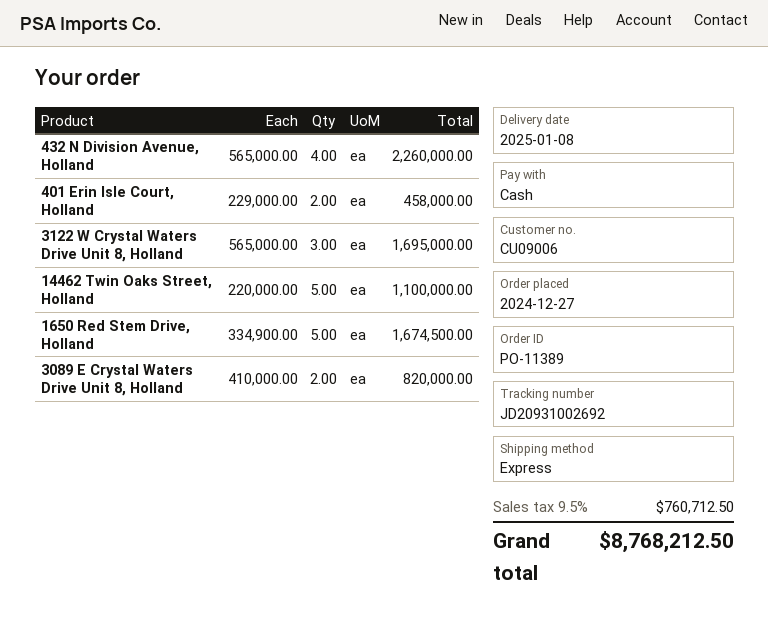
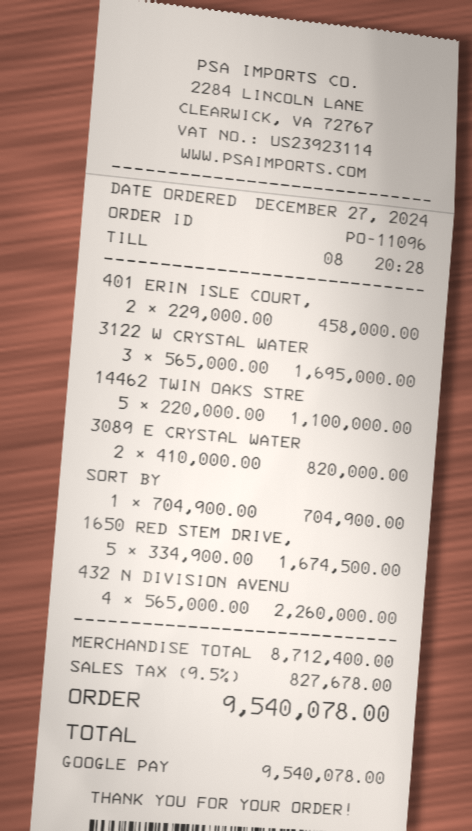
order number: PO-11389 -> PO-11096
payment method: cash -> Google Pay
SORT BY: none -> 1 x 704900.00 = 704900.00
tax: 9.5% = 760712.50 -> 9.5% = 827678.00
total: 8768212.50 -> 9540078.00

